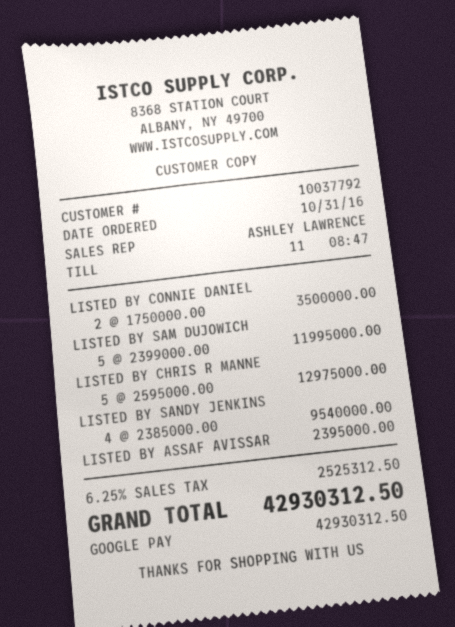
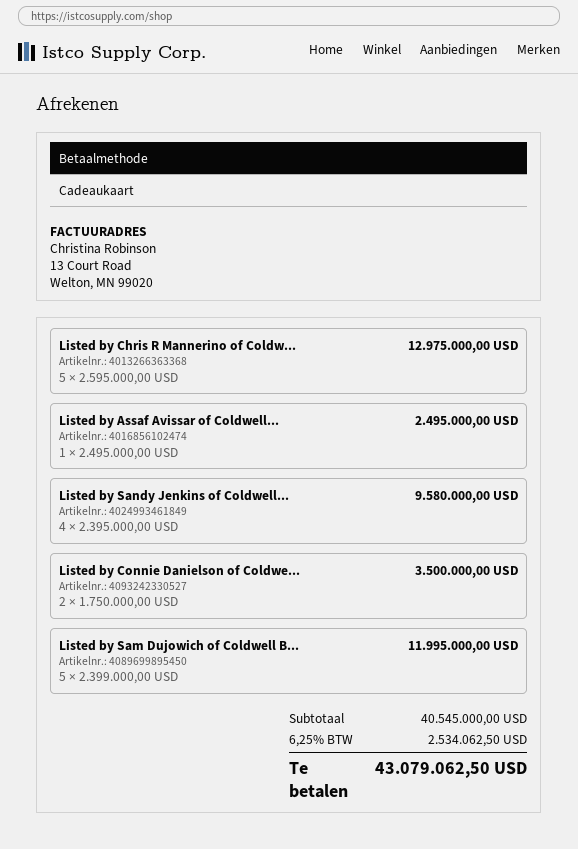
payment method: Google Pay -> gift card
LISTED BY SANDY JENKINS: 4 x 2385000.00 = 9540000.00 -> 4 x 2395000.00 = 9580000.00
LISTED BY ASSAF AVISSAR: 1 x 2395000.00 = 2395000.00 -> 1 x 2495000.00 = 2495000.00
tax: 6.25% = 2525312.50 -> 6.25% = 2534062.50
total: 42930312.50 -> 43079062.50

